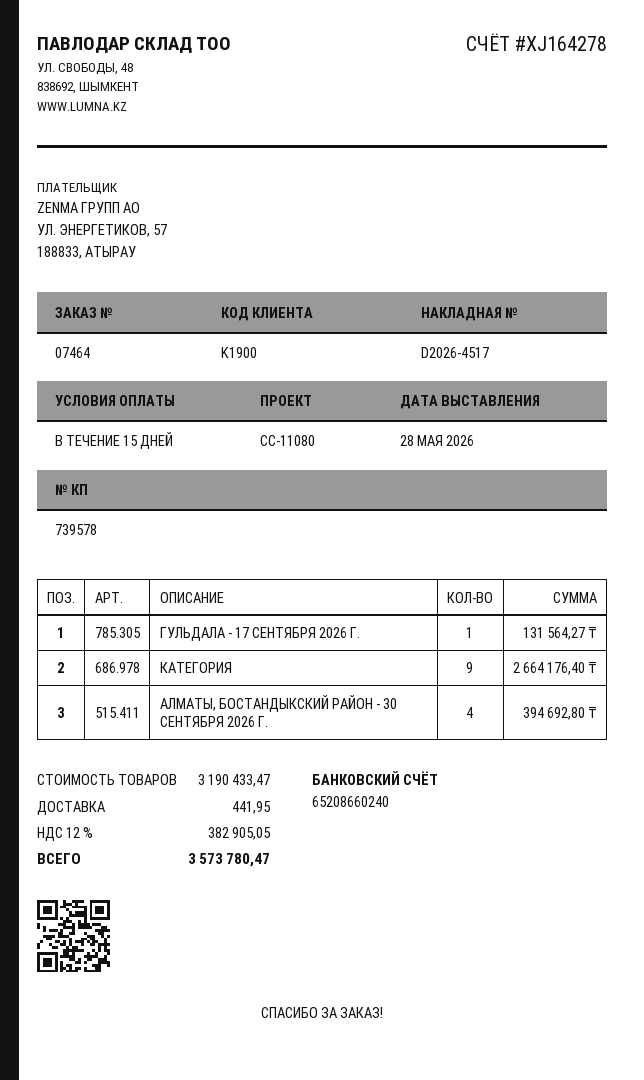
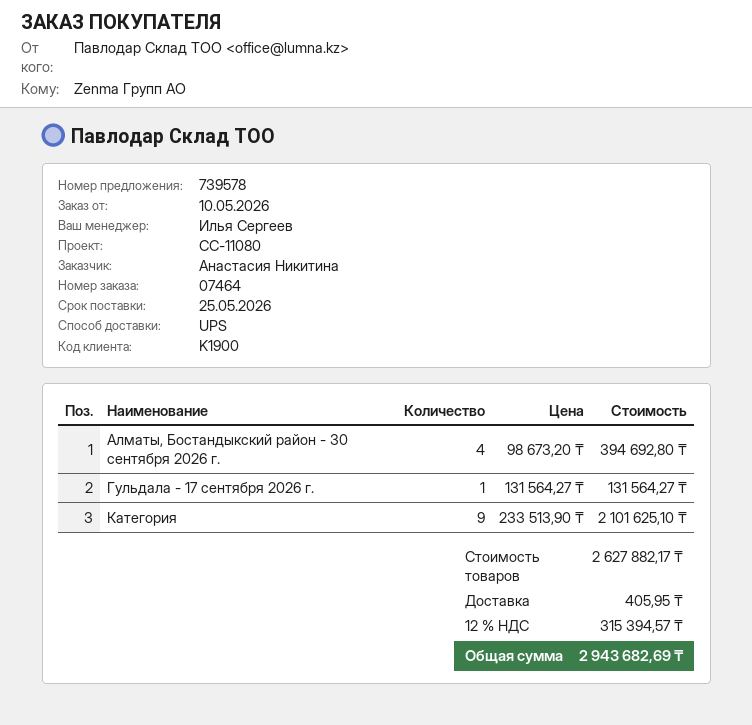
КАТЕГОРИЯ: 9 for 2664176.40 -> 9 for 2101625.10
subtotal: 3190433.47 -> 2627882.17
shipping: 441.95 -> 405.95
tax: 12% = 382905.05 -> 12% = 315394.57
total: 3573780.47 -> 2943682.69

